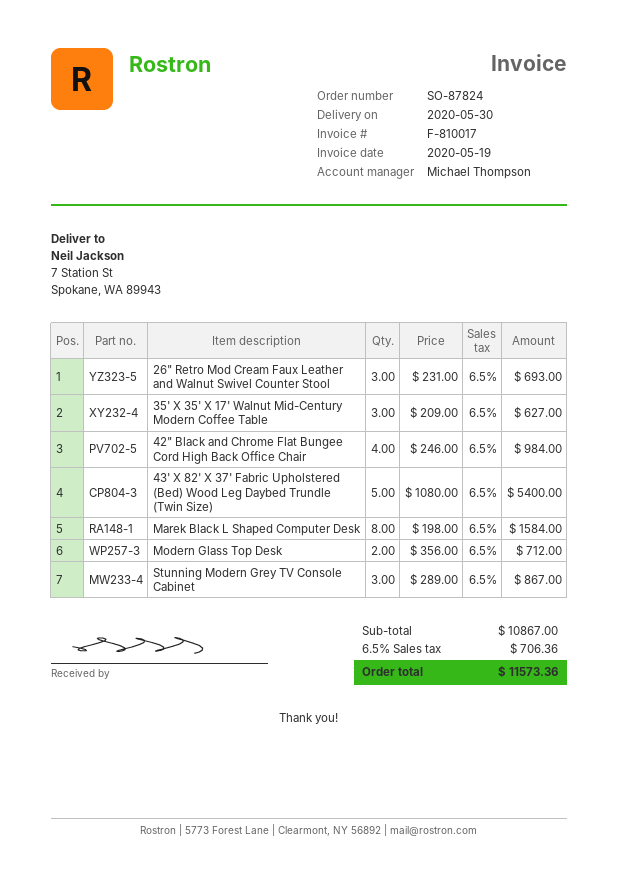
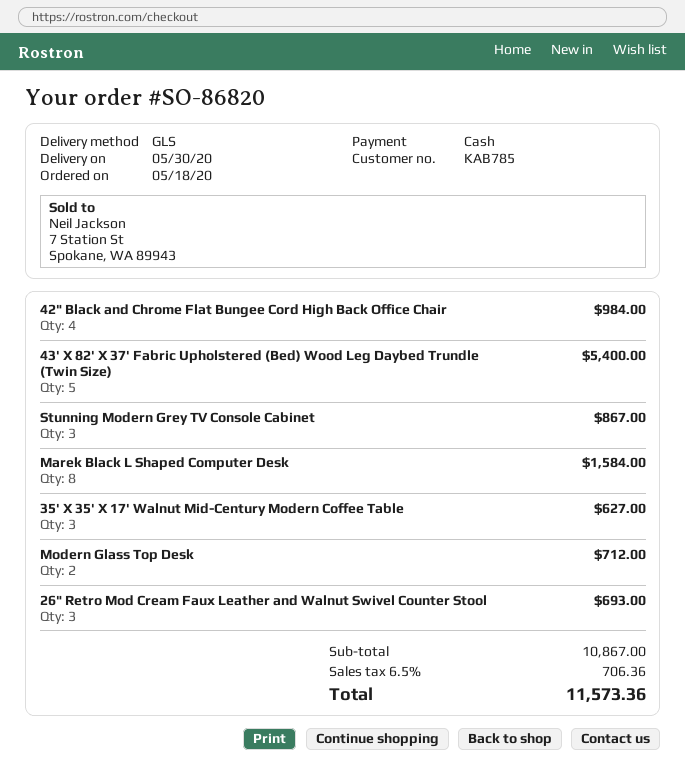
order number: SO-87824 -> SO-86820

